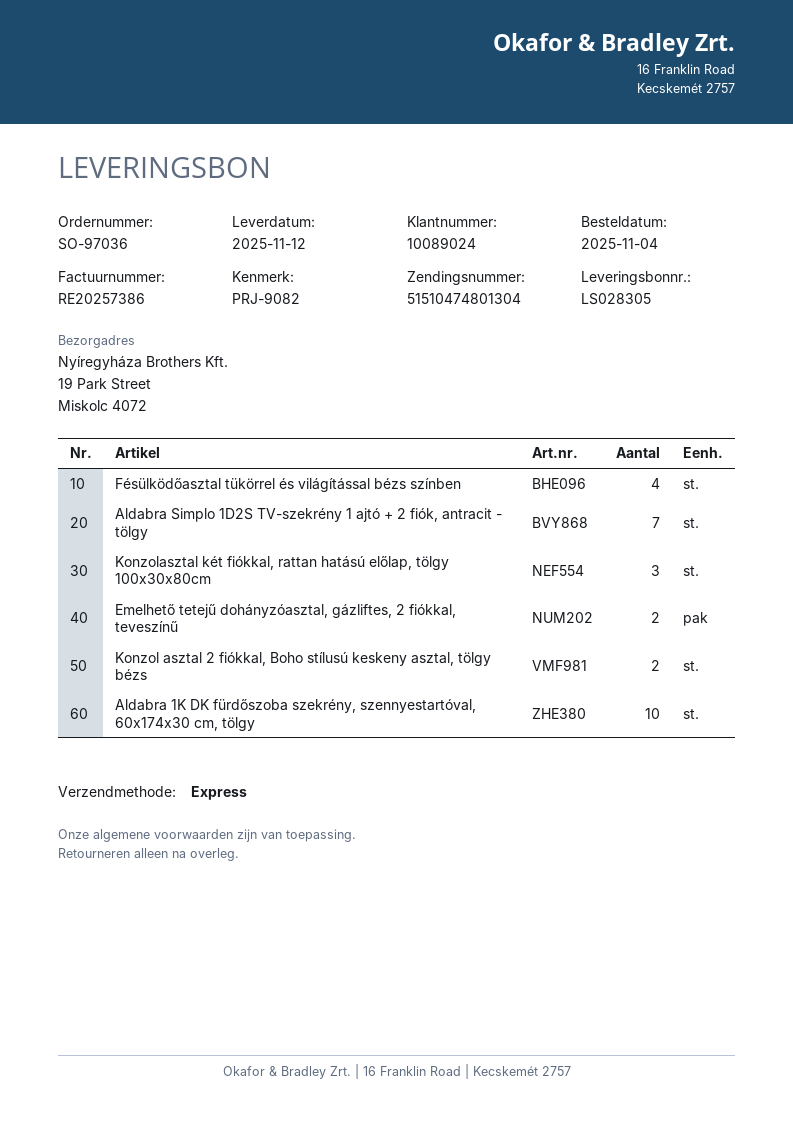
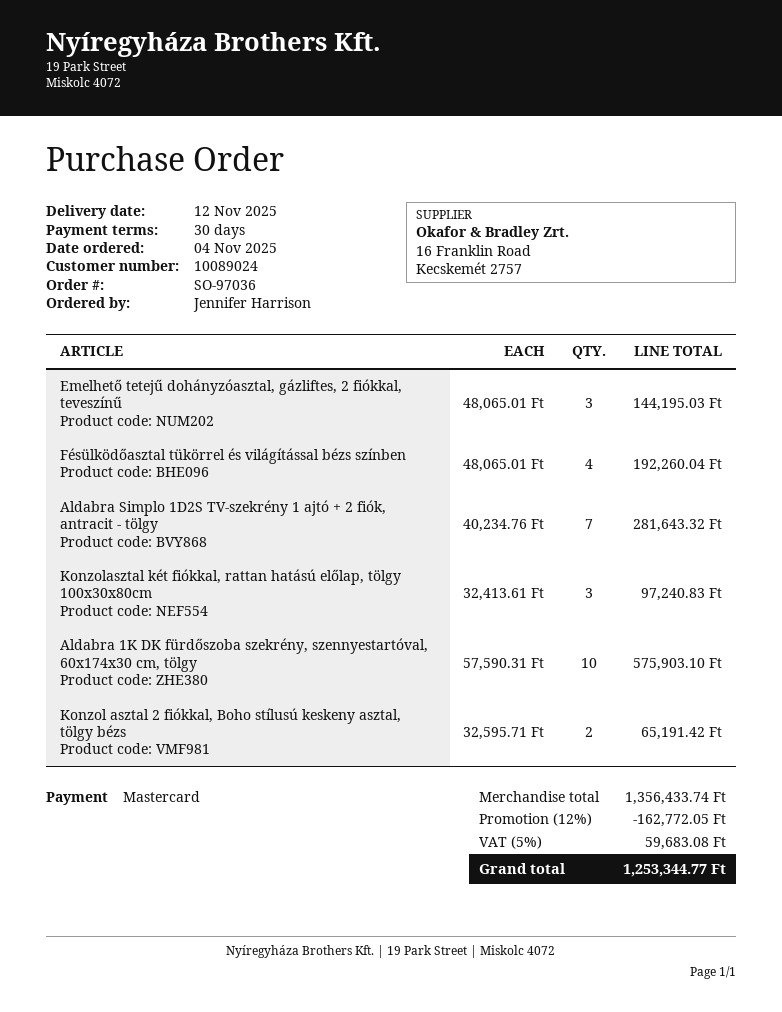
Emelhető tetejű dohányzóasztal, gázliftes, 2 fiókkal, teveszínű: 2 -> 3

